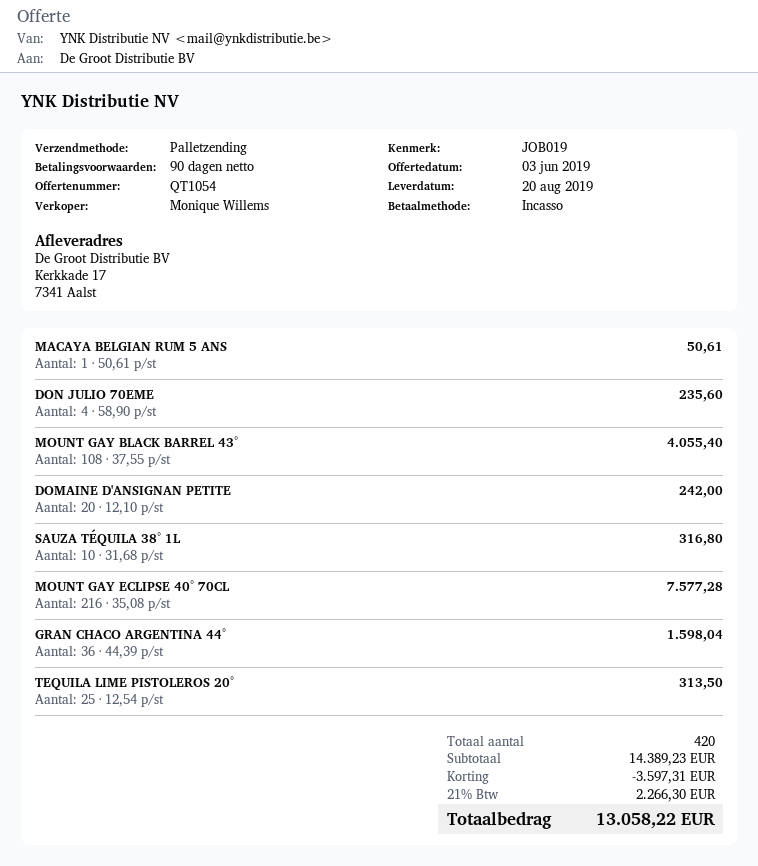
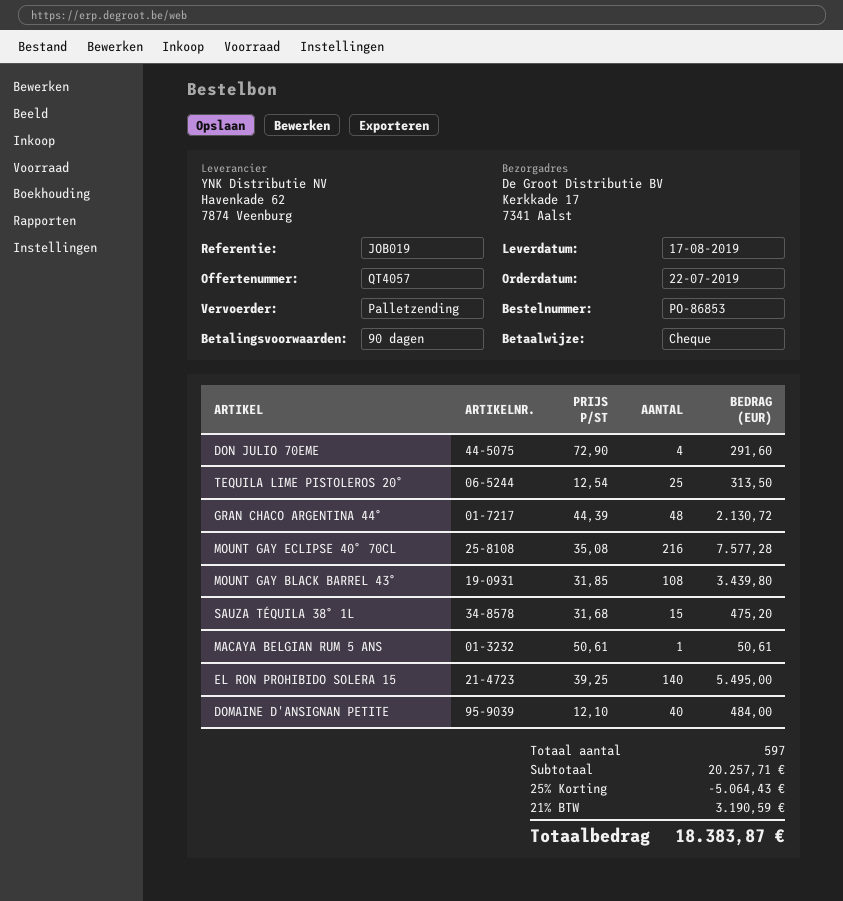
quote number: QT1054 -> QT4057
delivery date: 2019-08-20 -> 2019-08-17
payment method: direct debit -> cheque
DON JULIO 70EME: 4 x 58.90 = 235.60 -> 4 x 72.90 = 291.60
MOUNT GAY BLACK BARREL 43°: 108 x 37.55 = 4055.40 -> 108 x 31.85 = 3439.80
DOMAINE D'ANSIGNAN PETITE: 20 x 12.10 = 242.00 -> 40 x 12.10 = 484.00
SAUZA TÉQUILA 38° 1L: 10 x 31.68 = 316.80 -> 15 x 31.68 = 475.20
GRAN CHACO ARGENTINA 44°: 36 x 44.39 = 1598.04 -> 48 x 44.39 = 2130.72
EL RON PROHIBIDO SOLERA 15: none -> 140 x 39.25 = 5495.00
total quantity: 420 -> 597
subtotal: 14389.23 -> 20257.71
discount: 3597.31 -> 5064.43
tax: 21% = 2266.30 -> 21% = 3190.59
total: 13058.22 -> 18383.87

